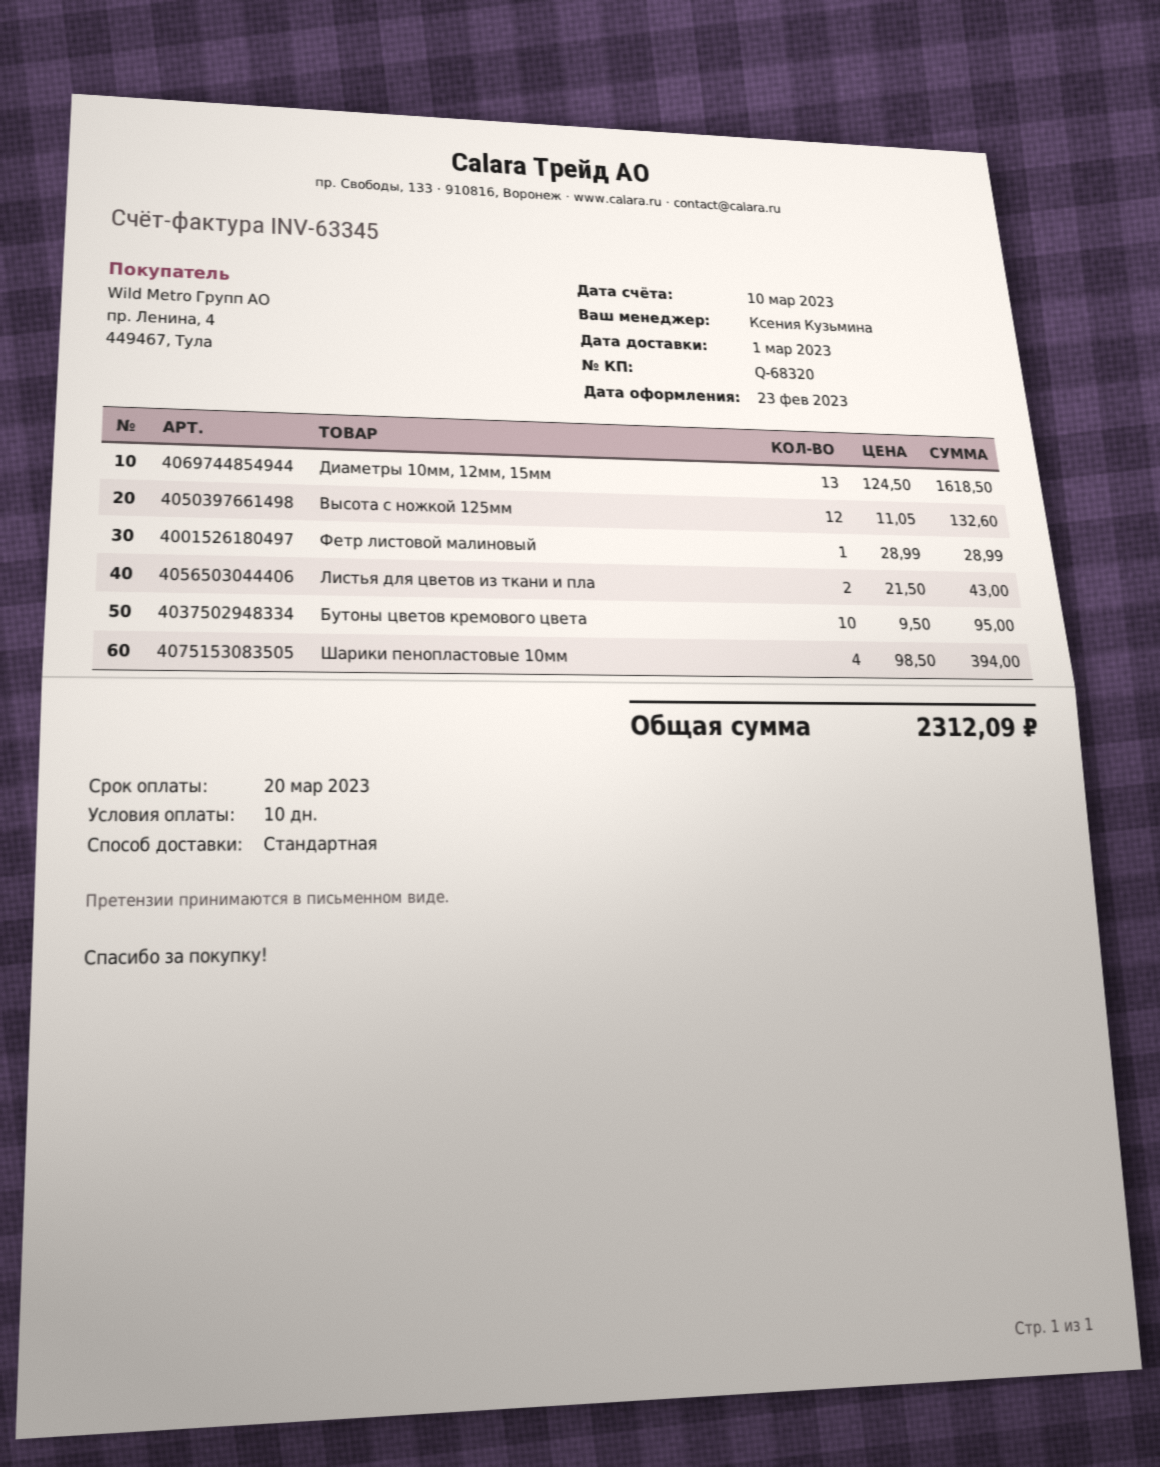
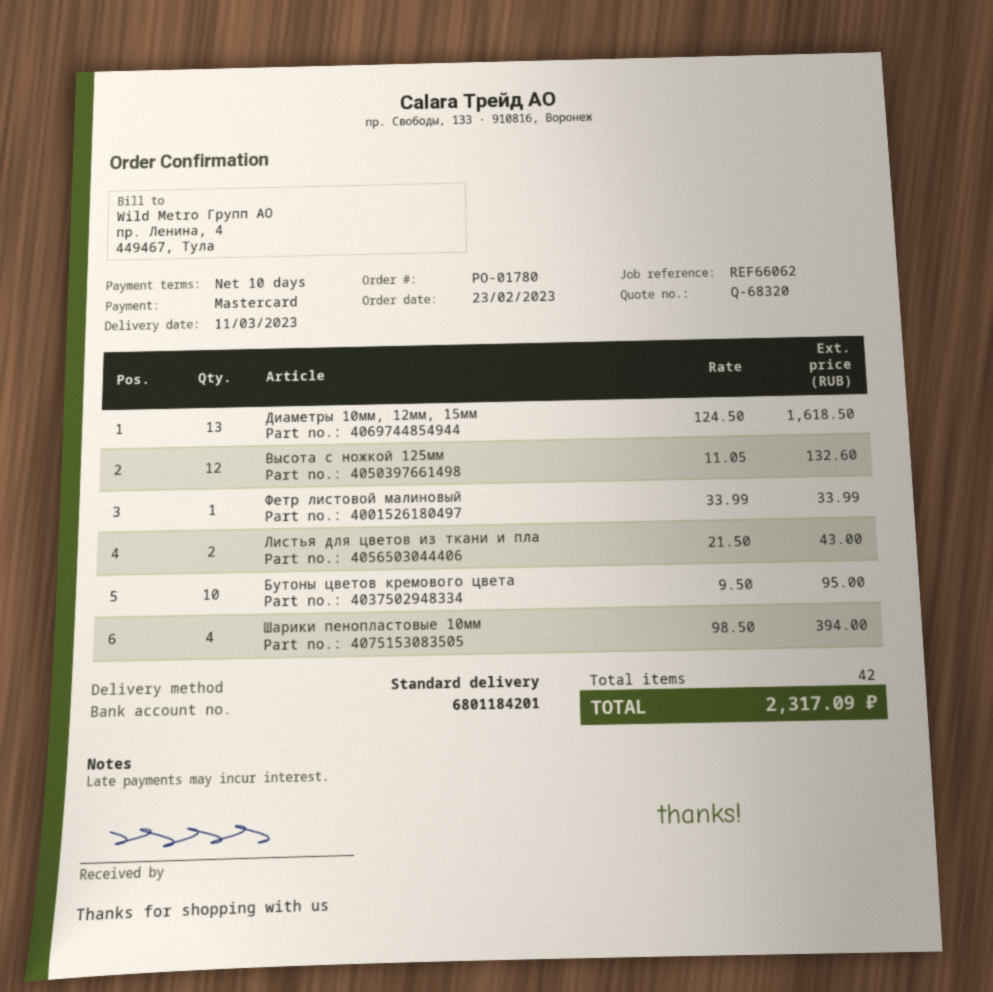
delivery date: 2023-03-01 -> 2023-03-11
Фетр листовой малиновый: 1 x 28.99 = 28.99 -> 1 x 33.99 = 33.99
total: 2312.09 -> 2317.09

